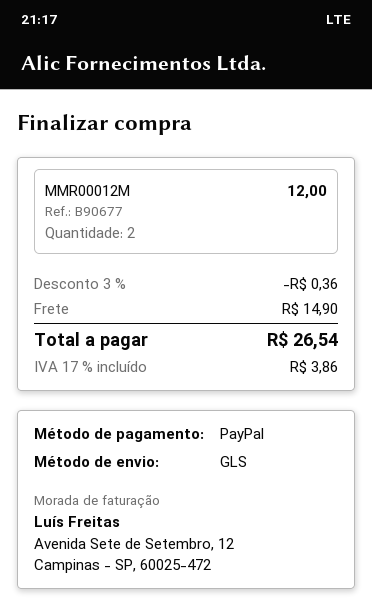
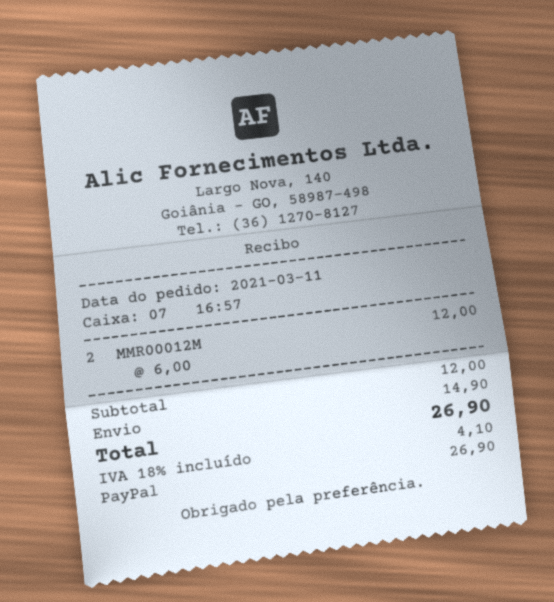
discount: 3% = 0.36 -> none
tax: 17% = 3.86 -> 18% = 4.10
total: 26.54 -> 26.90

